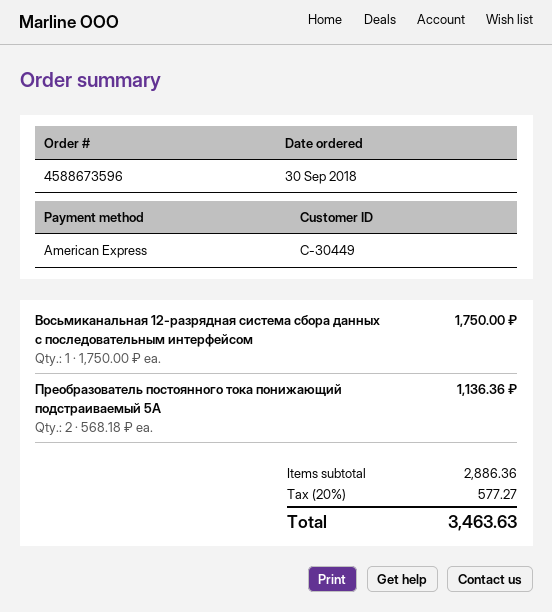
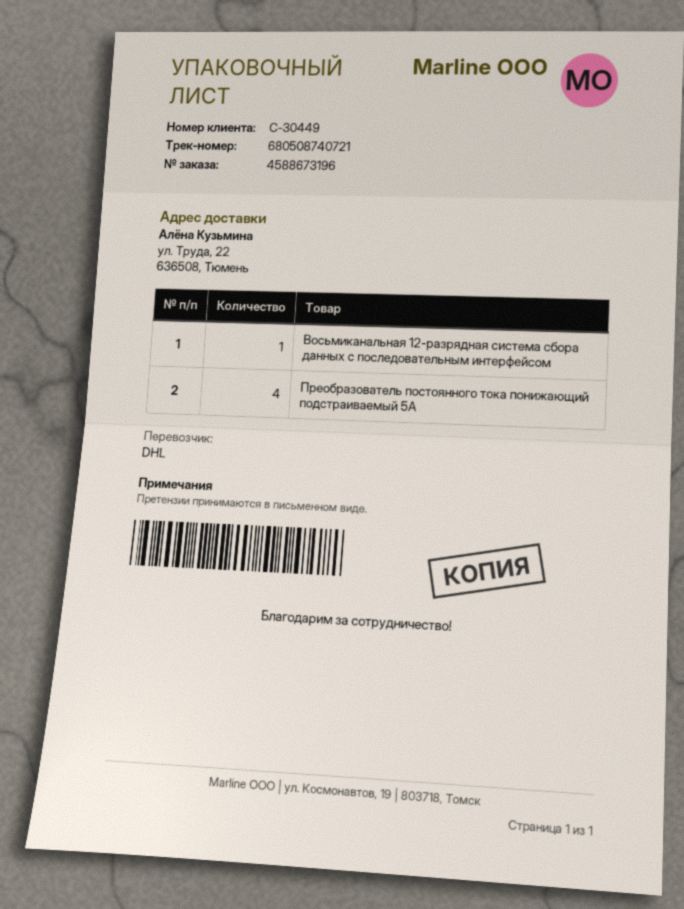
order number: 4588673596 -> 4588673196
Преобразователь постоянного тока понижающий подстраиваемый 5А: 2 -> 4

